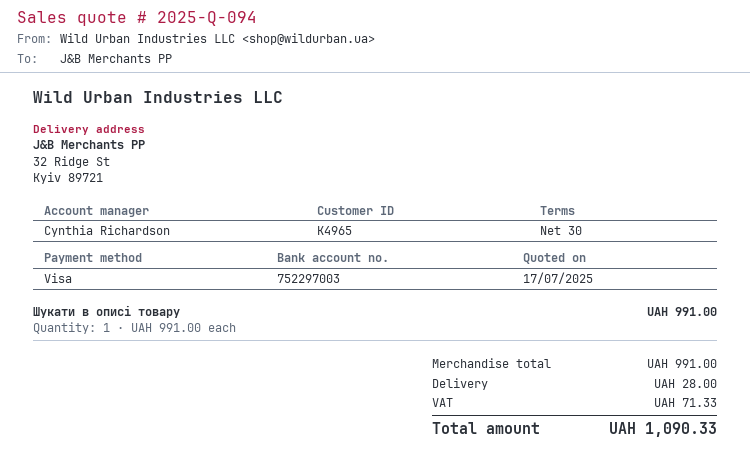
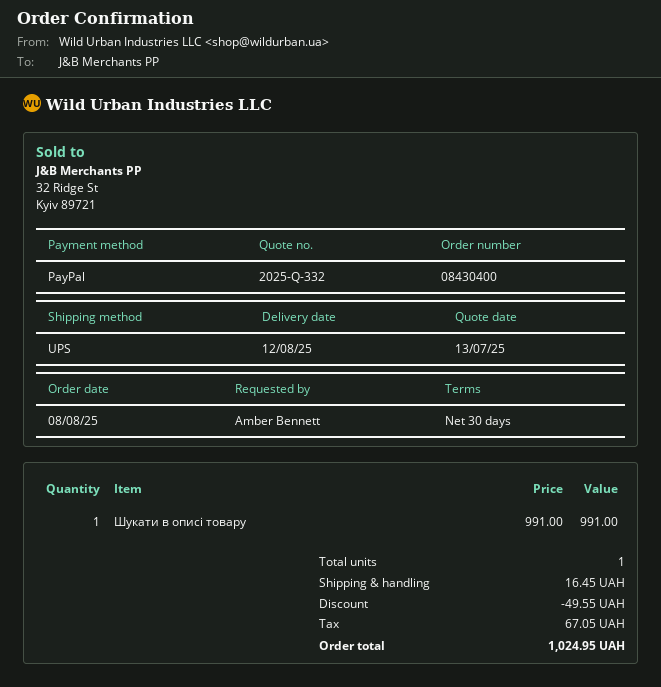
quote number: 2025-Q-094 -> 2025-Q-332
quote date: 2025-07-17 -> 2025-07-13
payment method: Visa -> PayPal
discount: none -> 49.55
shipping: 28.00 -> 16.45
tax: 71.33 -> 67.05
total: 1090.33 -> 1024.95

